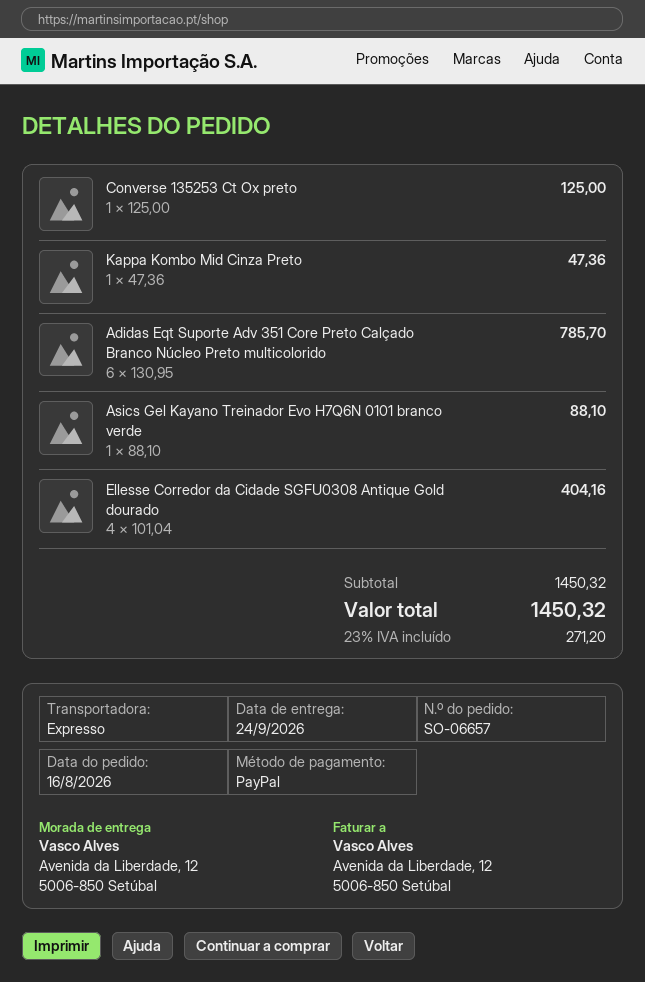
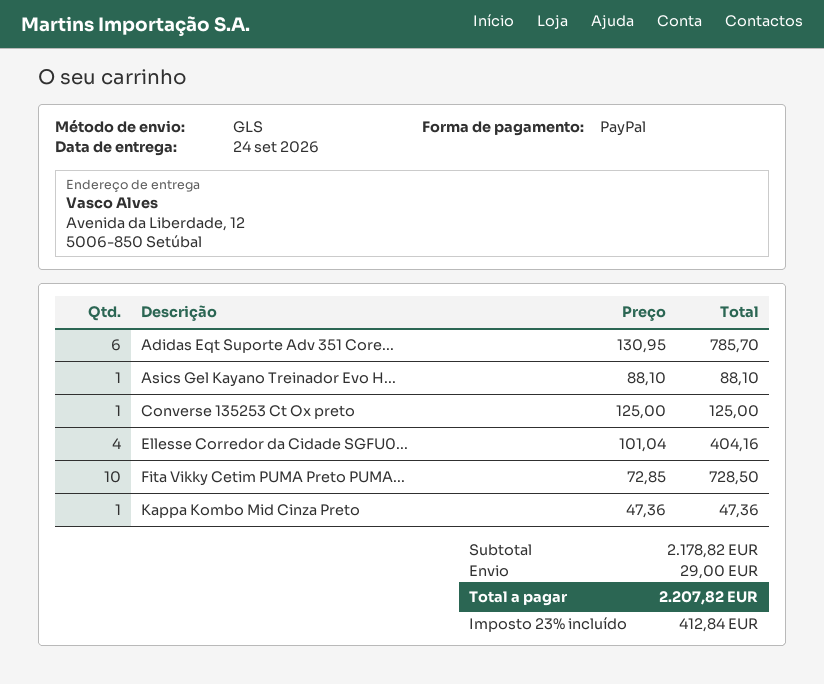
shipping method: express -> GLS
Fita Vikky Cetim PUMA Preto PUMA...: none -> 10 x 72.85 = 728.50
subtotal: 1450.32 -> 2178.82
shipping: none -> 29.00
tax: 23% = 271.20 -> 23% = 412.84
total: 1450.32 -> 2207.82

